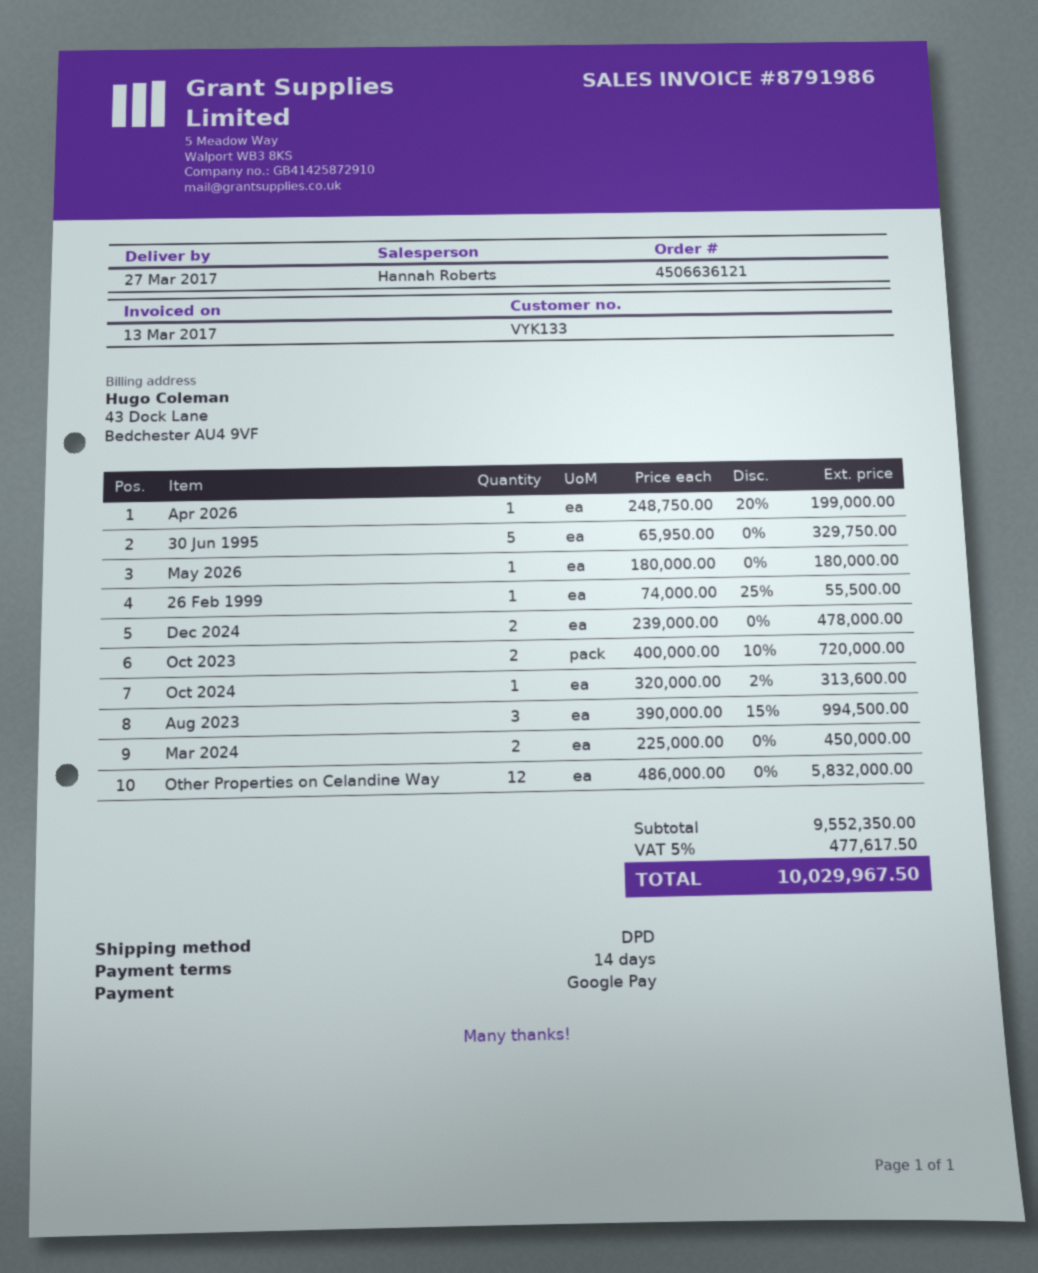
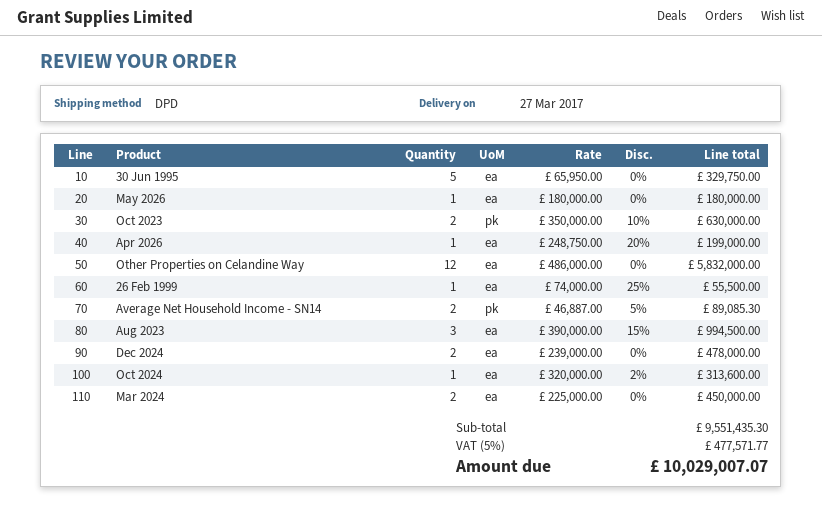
Oct 2023: 2 x 400000.00 - 10% = 720000.00 -> 2 x 350000.00 - 10% = 630000.00
Average Net Household Income - SN14: none -> 2 x 46887.00 - 5% = 89085.30
subtotal: 9552350.00 -> 9551435.30
tax: 5% = 477617.50 -> 5% = 477571.77
total: 10029967.50 -> 10029007.07

